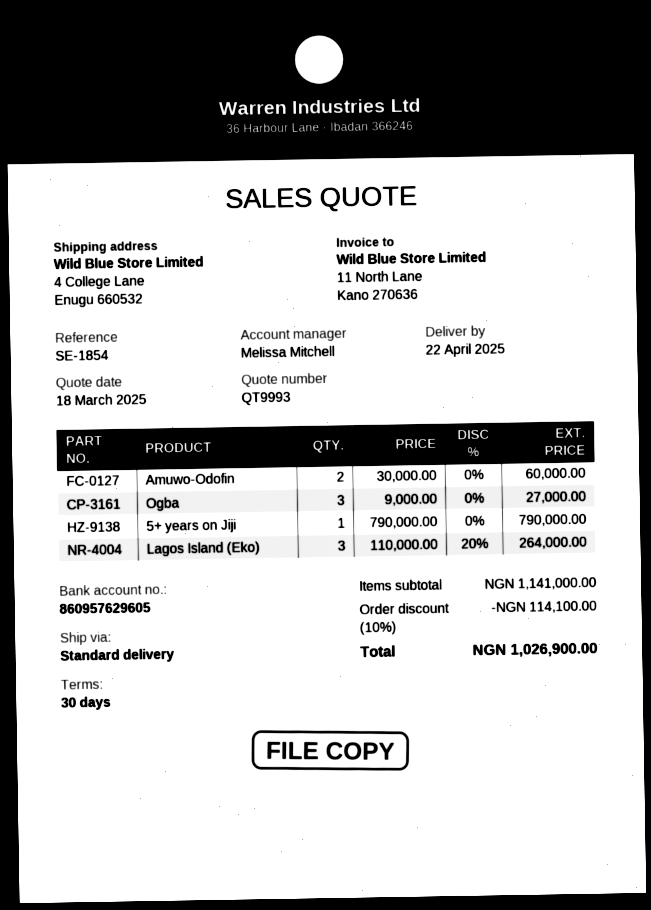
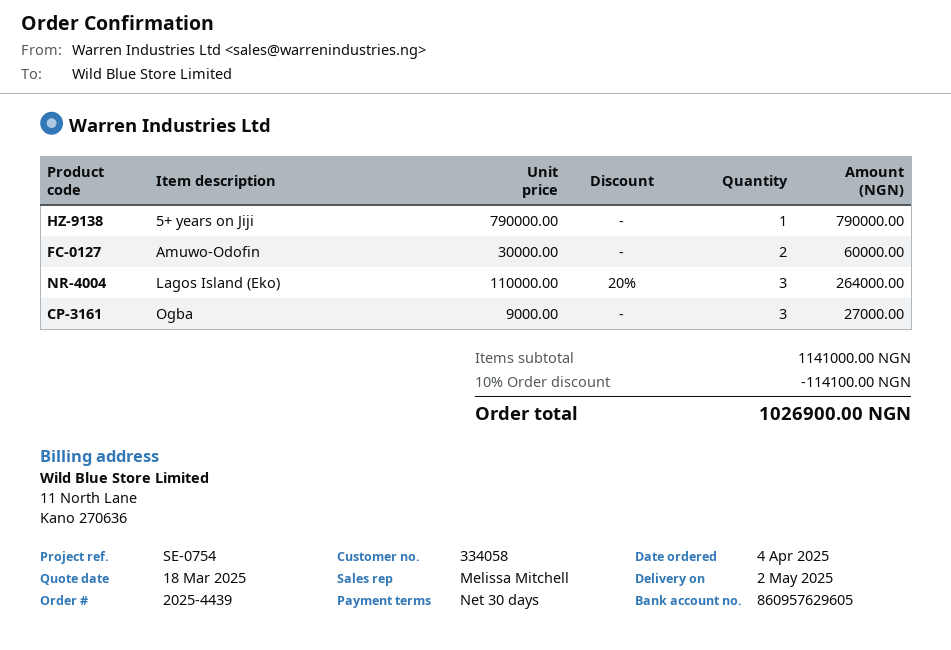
delivery date: 2025-04-22 -> 2025-05-02
reference: SE-1854 -> SE-0754

